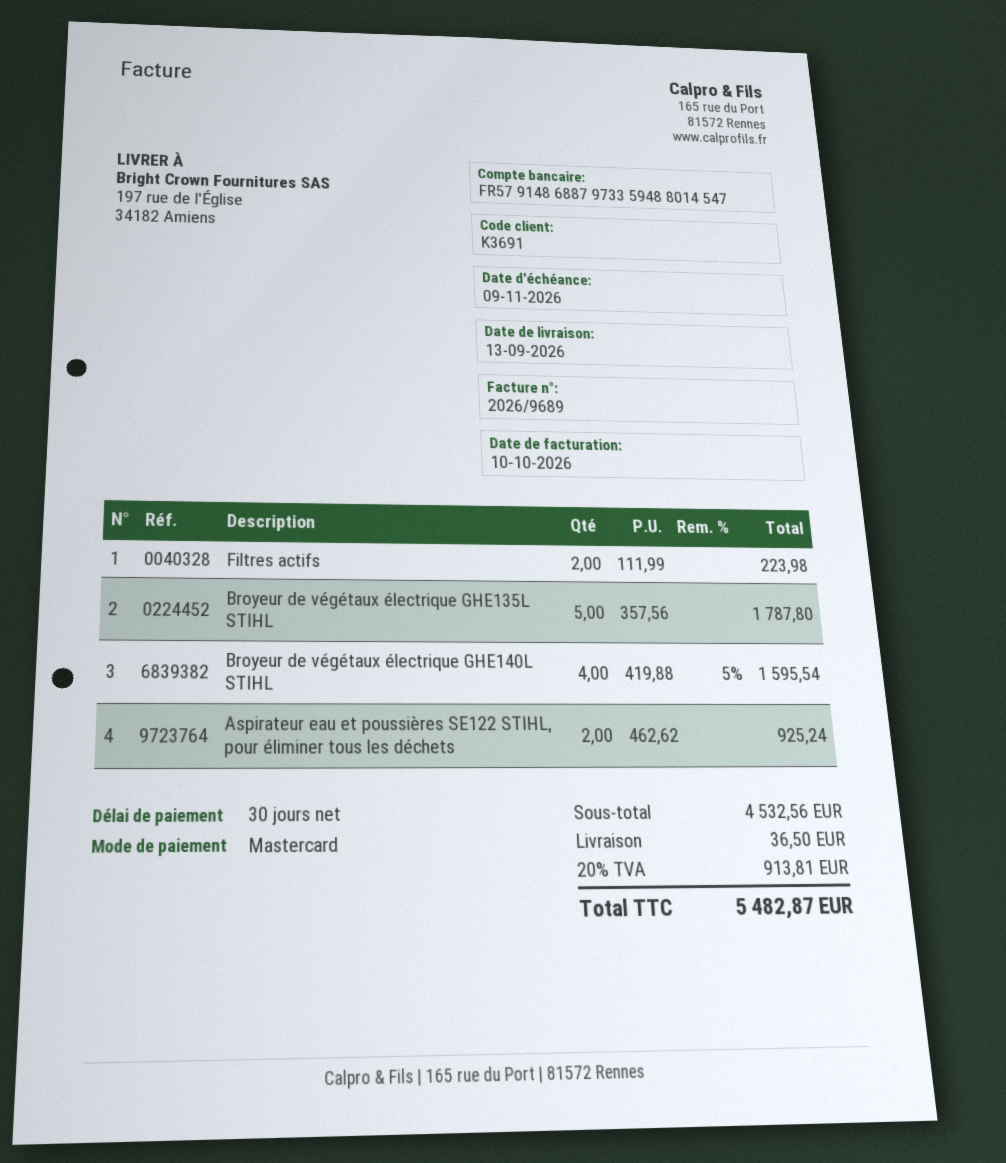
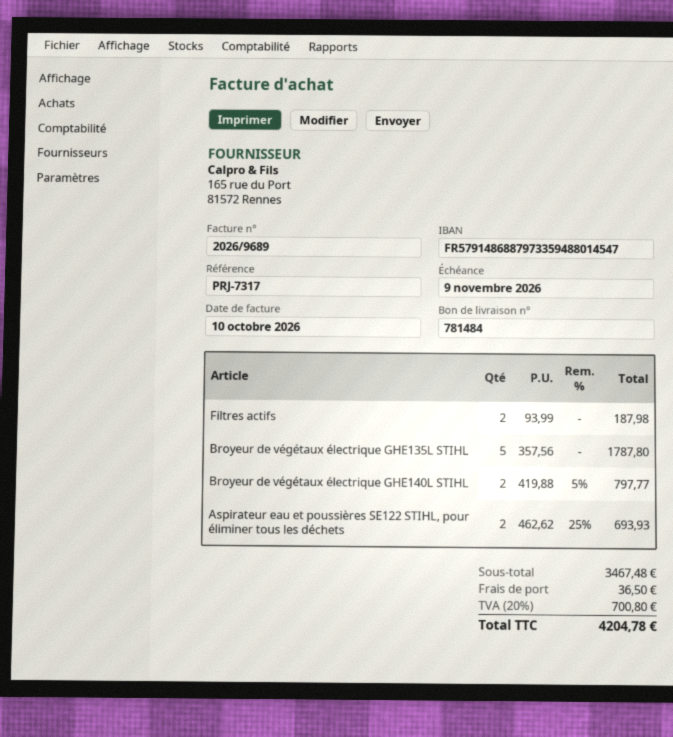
Filtres actifs: 2 x 111.99 = 223.98 -> 2 x 93.99 = 187.98
Broyeur de végétaux électrique GHE140L STIHL: 4 x 419.88 - 5% = 1595.54 -> 2 x 419.88 - 5% = 797.77
Aspirateur eau et poussières SE122 STIHL, pour éliminer tous les déchets: 2 x 462.62 = 925.24 -> 2 x 462.62 - 25% = 693.93
subtotal: 4532.56 -> 3467.48
tax: 20% = 913.81 -> 20% = 700.80
total: 5482.87 -> 4204.78

